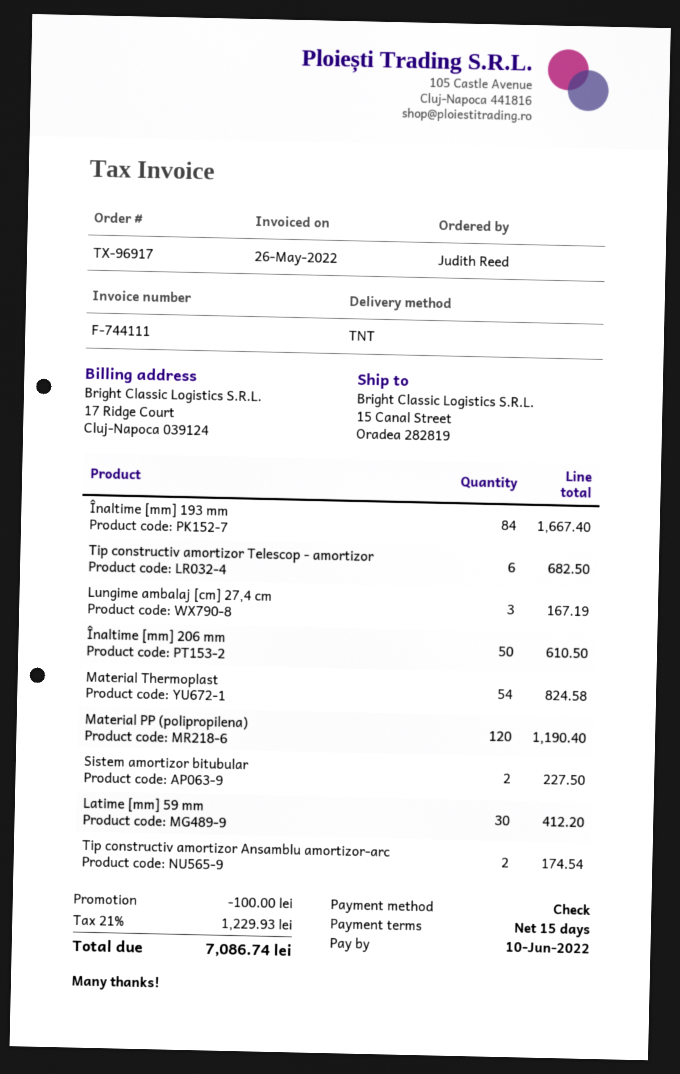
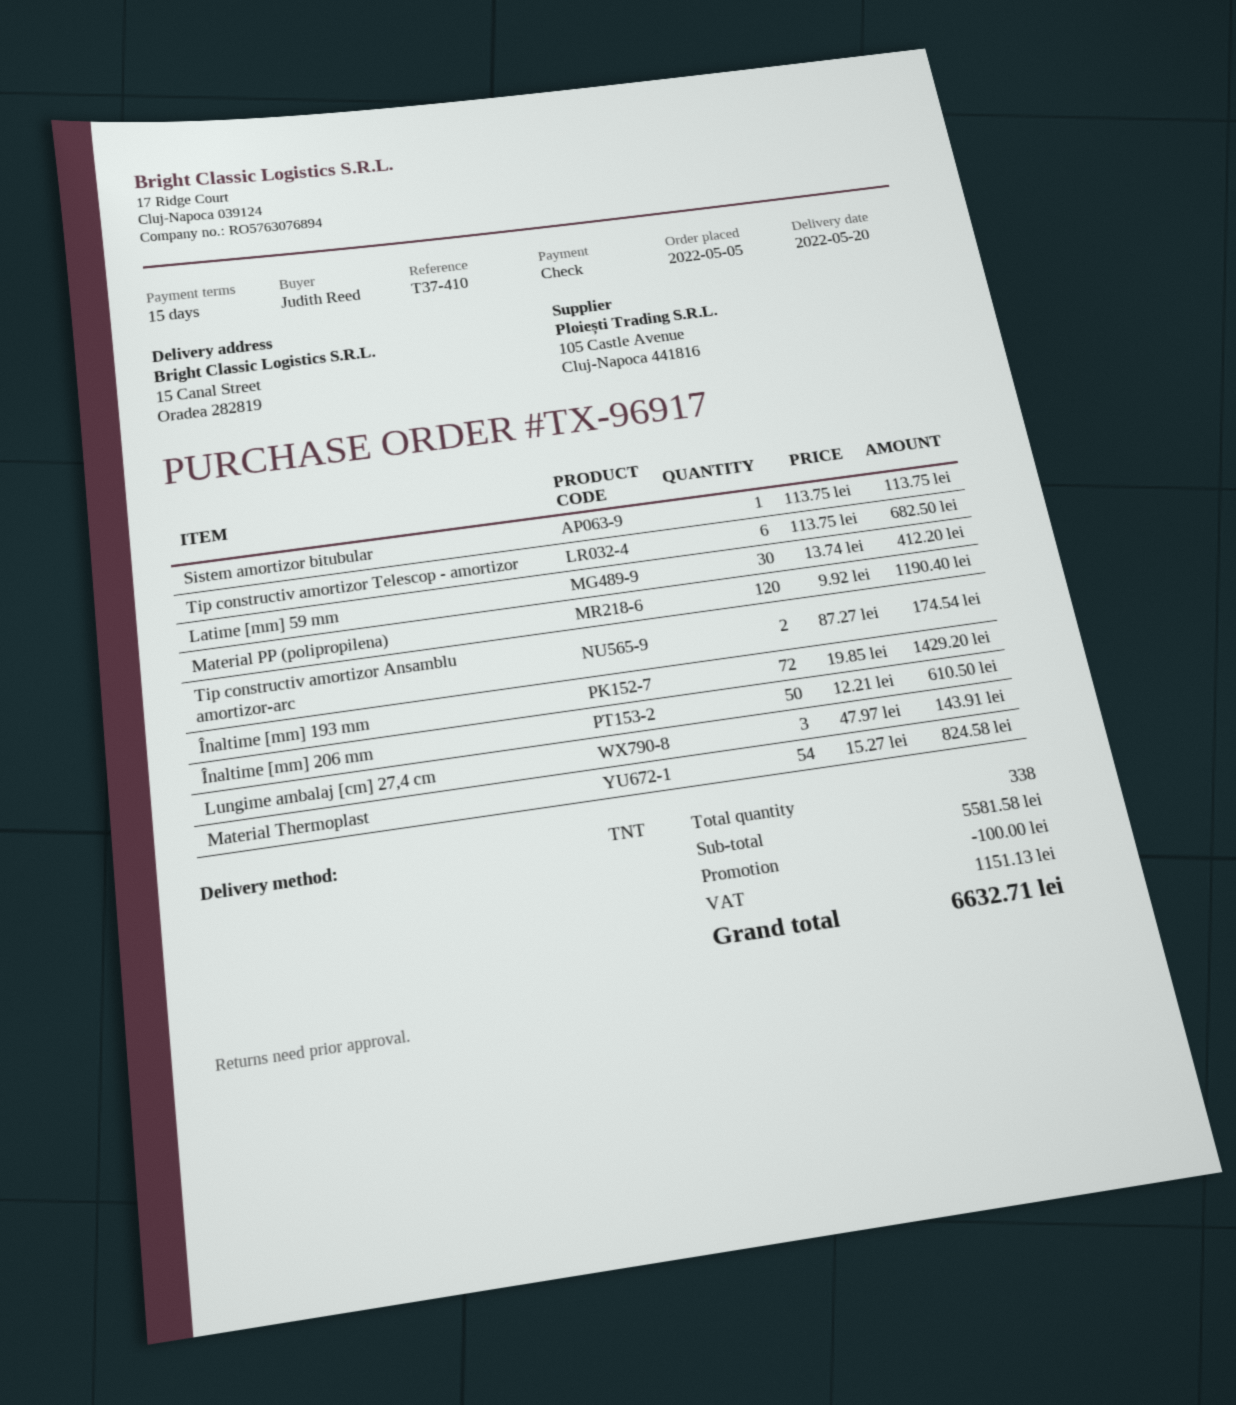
Înaltime [mm] 193 mm: 84 for 1667.40 -> 72 for 1429.20
Lungime ambalaj [cm] 27,4 cm: 3 for 167.19 -> 3 for 143.91
Sistem amortizor bitubular: 2 for 227.50 -> 1 for 113.75
tax: 1229.93 -> 1151.13
total: 7086.74 -> 6632.71

